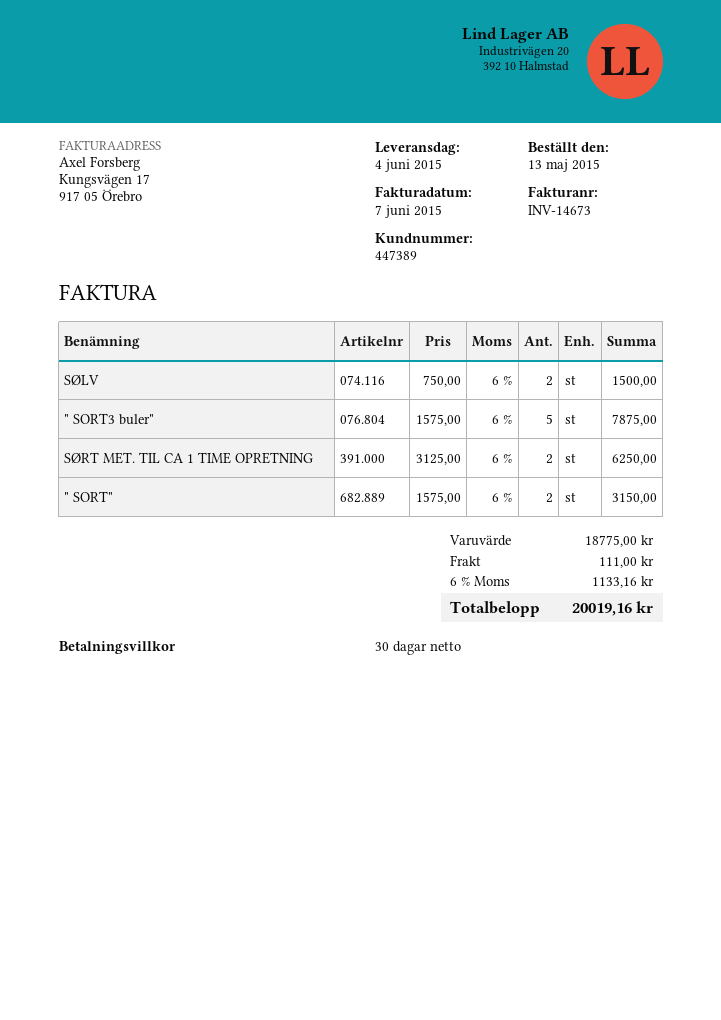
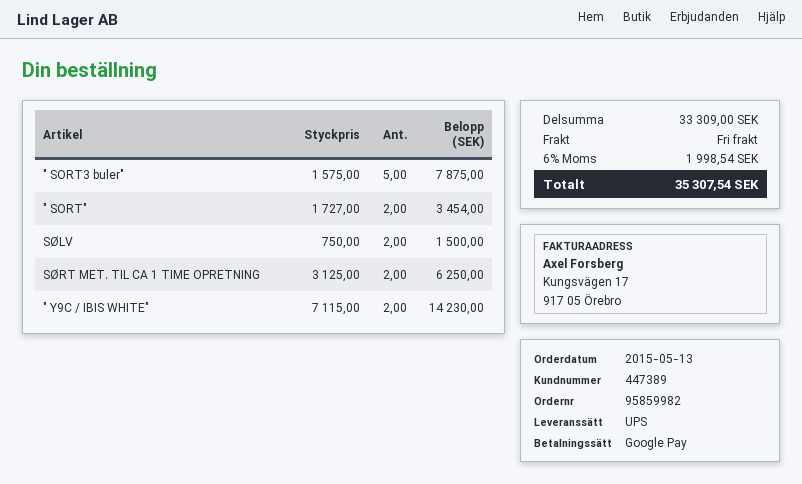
" SORT": 2 x 1575.00 = 3150.00 -> 2 x 1727.00 = 3454.00
" Y9C / IBIS WHITE": none -> 2 x 7115.00 = 14230.00
subtotal: 18775.00 -> 33309.00
shipping: 111.00 -> 0.00
tax: 6% = 1133.16 -> 6% = 1998.54
total: 20019.16 -> 35307.54

